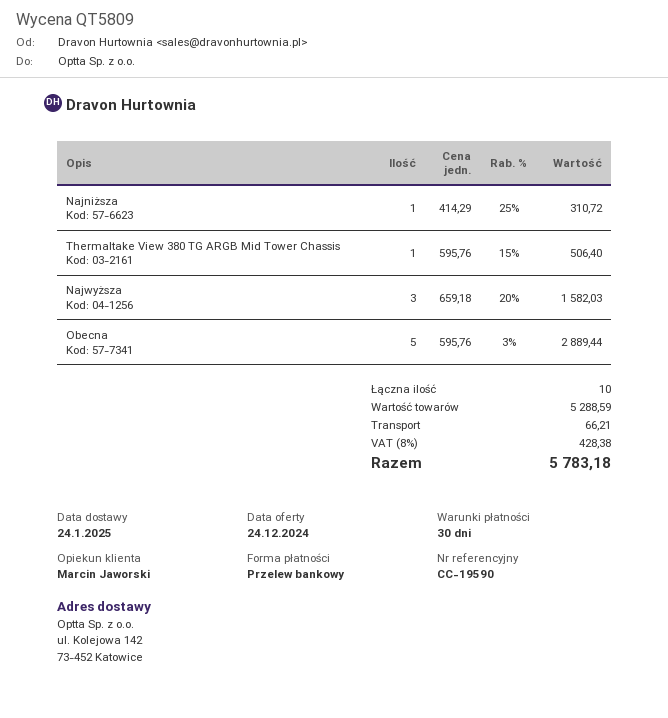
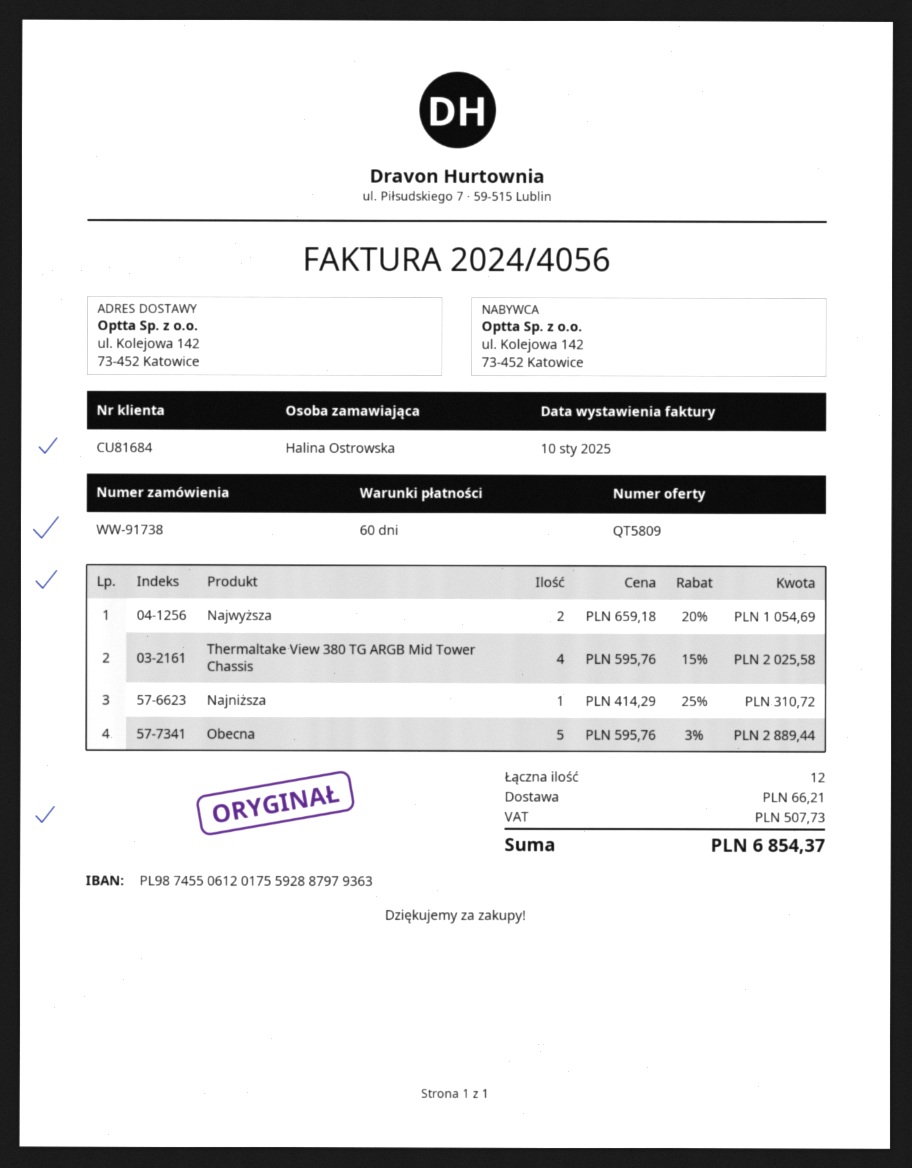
payment terms: 30 days -> 60 days
Thermaltake View 380 TG ARGB Mid Tower Chassis: 1 x 595.76 - 15% = 506.40 -> 4 x 595.76 - 15% = 2025.58
Najwyższa: 3 x 659.18 - 20% = 1582.03 -> 2 x 659.18 - 20% = 1054.69
total quantity: 10 -> 12
tax: 428.38 -> 507.73
total: 5783.18 -> 6854.37

